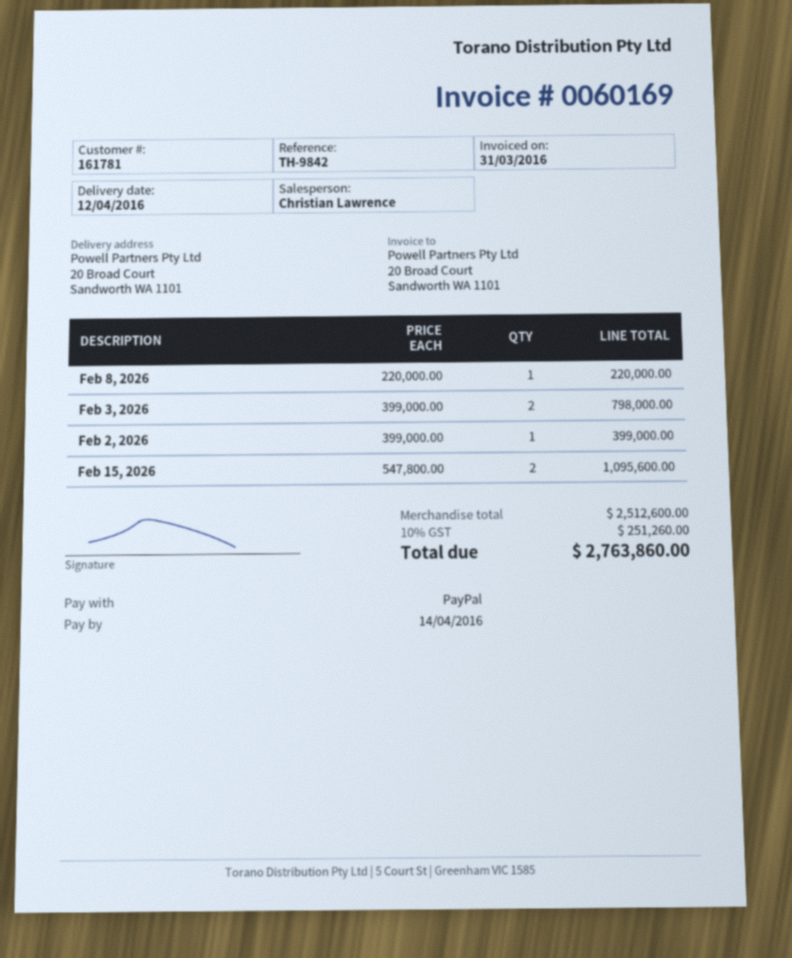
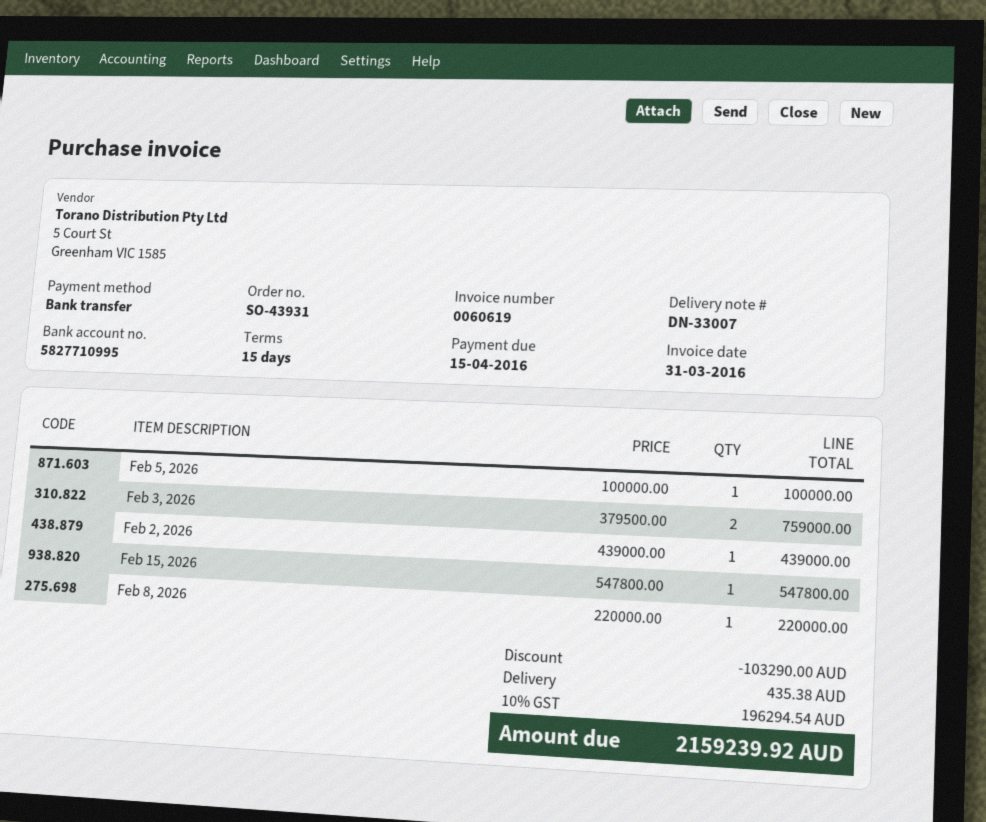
invoice number: 0060169 -> 0060619
due date: 2016-04-14 -> 2016-04-15
payment method: PayPal -> bank transfer
Feb 3, 2026: 2 x 399000.00 = 798000.00 -> 2 x 379500.00 = 759000.00
Feb 2, 2026: 1 x 399000.00 = 399000.00 -> 1 x 439000.00 = 439000.00
Feb 15, 2026: 2 x 547800.00 = 1095600.00 -> 1 x 547800.00 = 547800.00
Feb 5, 2026: none -> 1 x 100000.00 = 100000.00
discount: none -> 103290.00
shipping: none -> 435.38
tax: 10% = 251260.00 -> 10% = 196294.54
total: 2763860.00 -> 2159239.92

